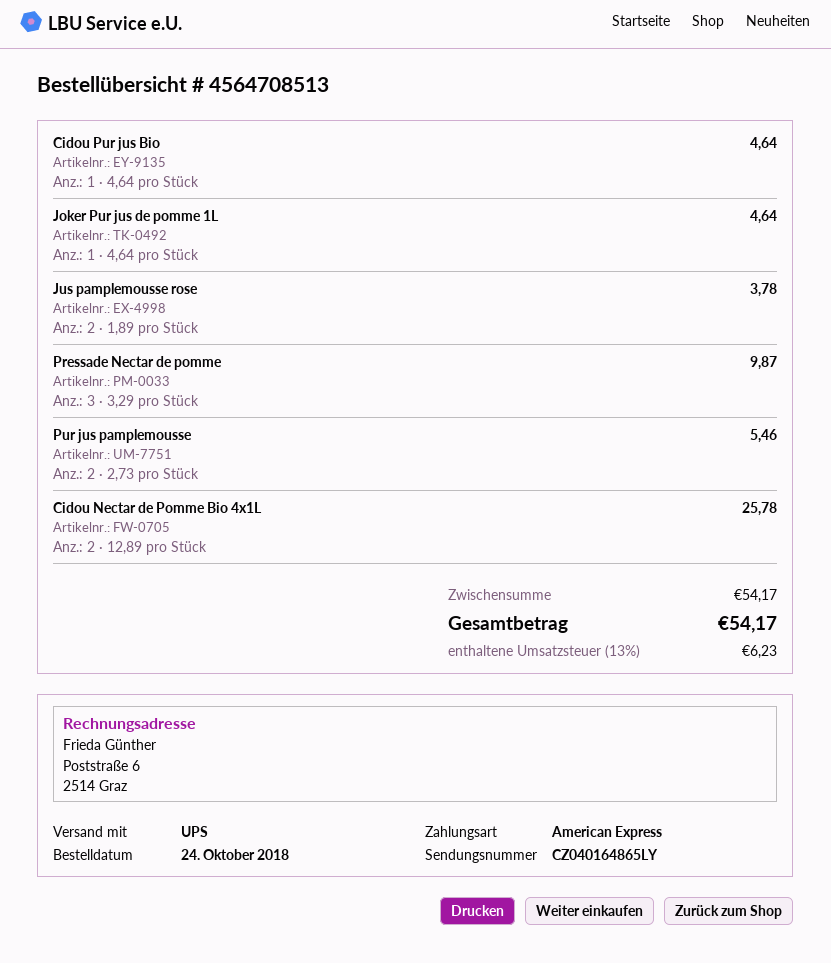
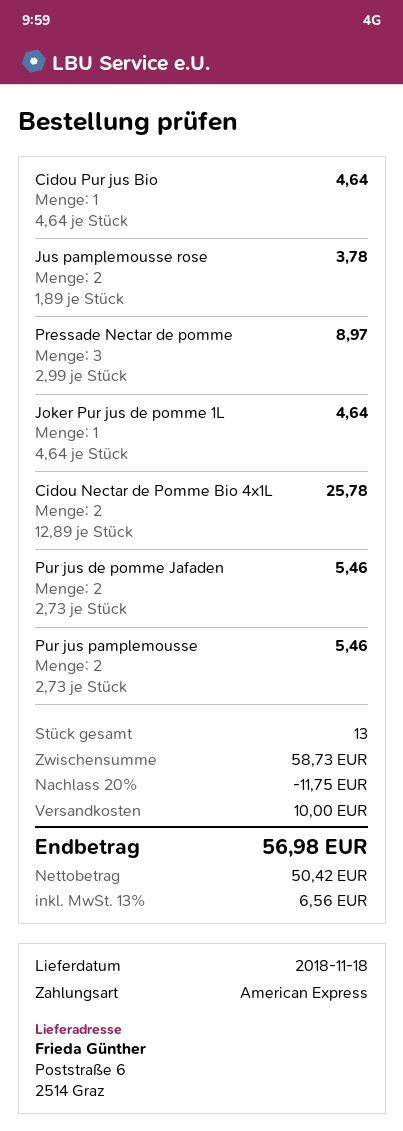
Pressade Nectar de pomme: 3 x 3.29 = 9.87 -> 3 x 2.99 = 8.97
Pur jus de pomme Jafaden: none -> 2 x 2.73 = 5.46
subtotal: 54.17 -> 58.73
discount: none -> 20% = 11.75
shipping: none -> 10.00
tax: 13% = 6.23 -> 13% = 6.56
total: 54.17 -> 56.98

